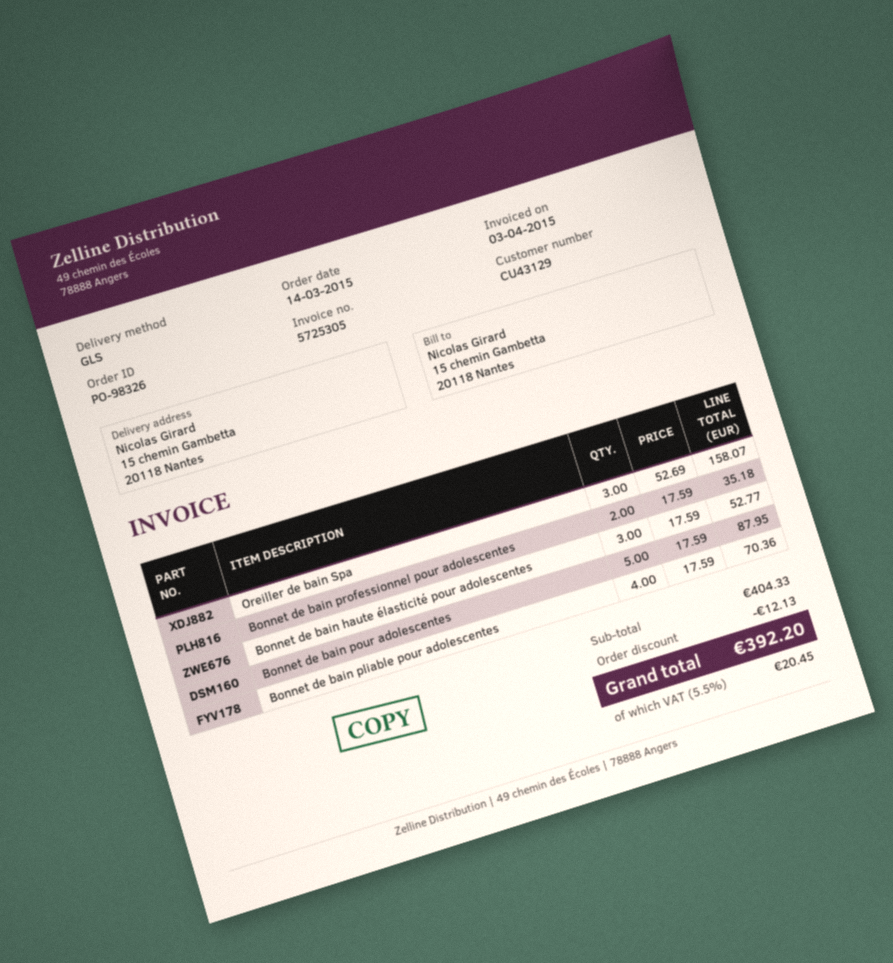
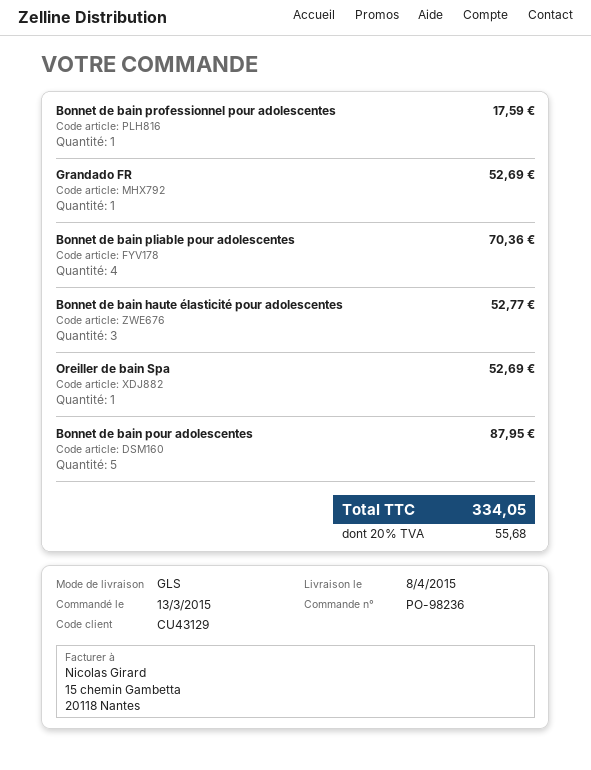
order number: PO-98326 -> PO-98236
order date: 2015-03-14 -> 2015-03-13
Oreiller de bain Spa: 3 for 158.07 -> 1 for 52.69
Bonnet de bain professionnel pour adolescentes: 2 for 35.18 -> 1 for 17.59
Grandado FR: none -> 1 for 52.69
discount: 12.13 -> none
tax: 5.5% = 20.45 -> 20% = 55.68
total: 392.20 -> 334.05

